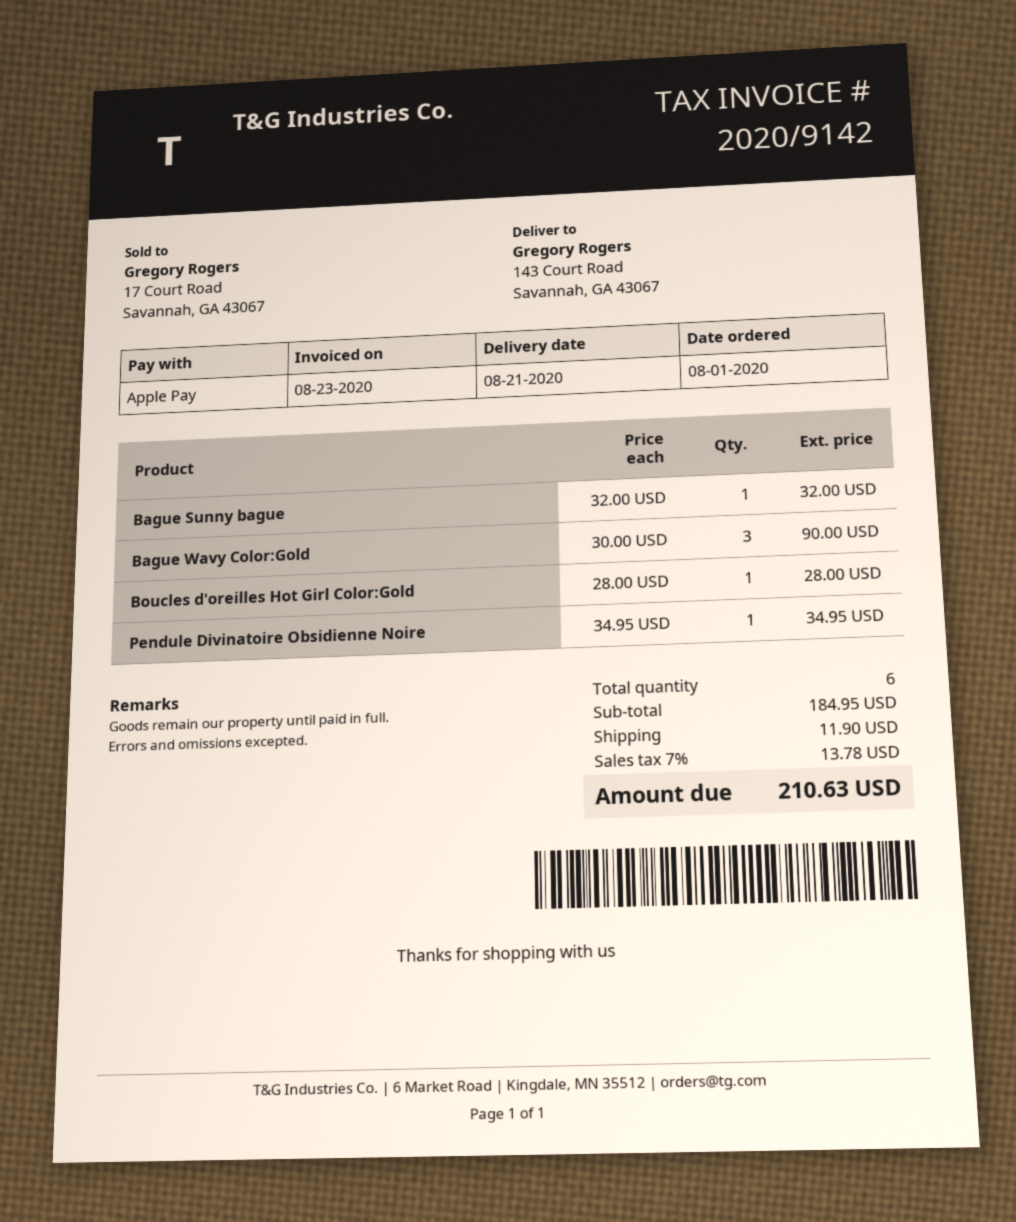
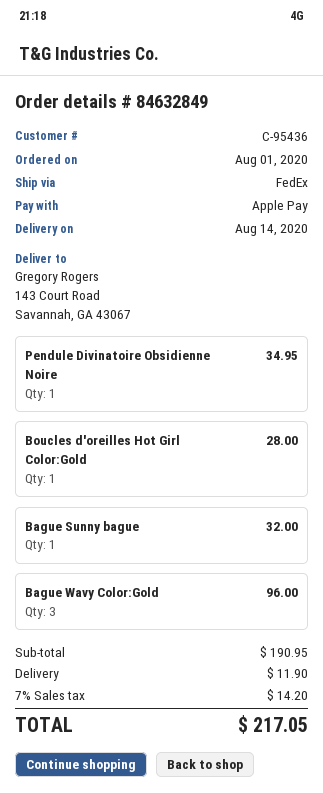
delivery date: 2020-08-21 -> 2020-08-14
Bague Wavy Color:Gold: 3 for 90.00 -> 3 for 96.00
subtotal: 184.95 -> 190.95
tax: 7% = 13.78 -> 7% = 14.20
total: 210.63 -> 217.05

